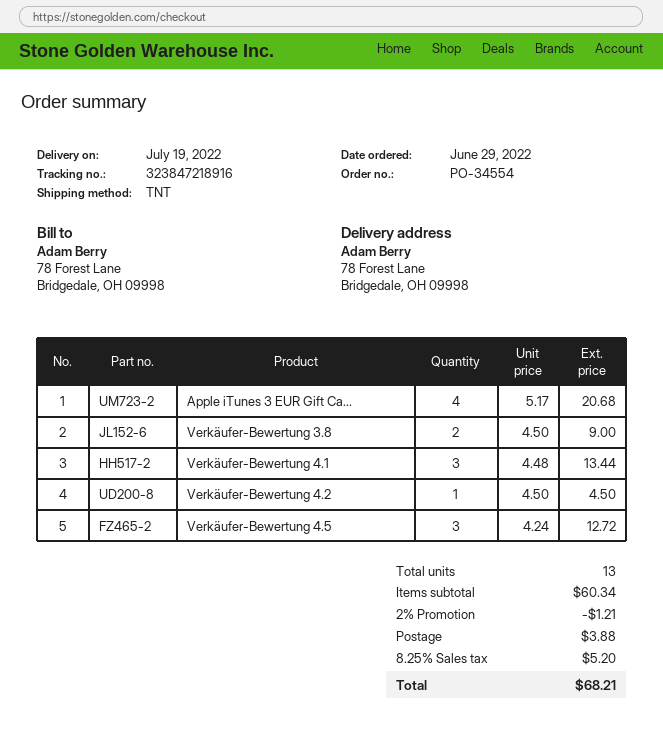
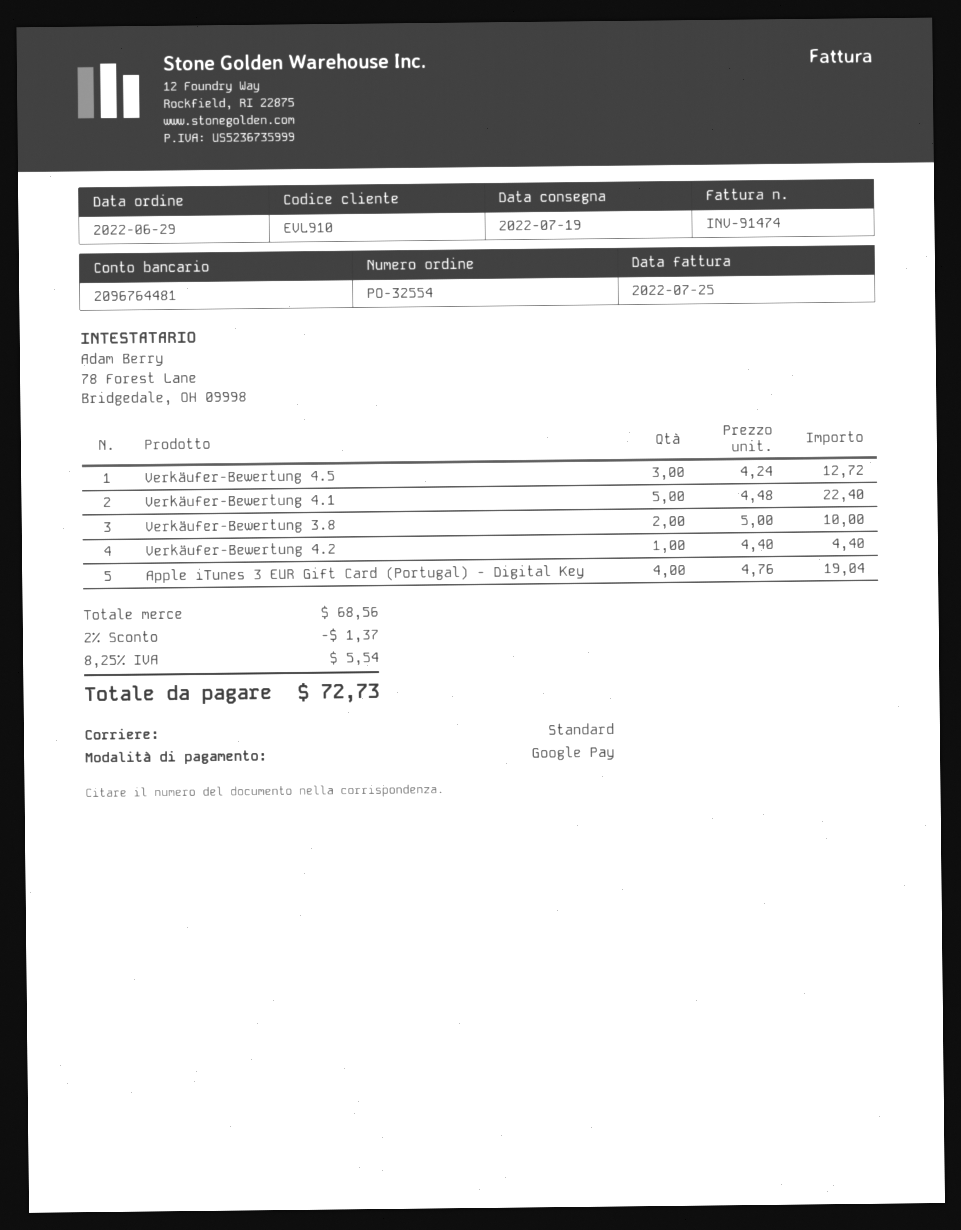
order number: PO-34554 -> PO-32554
shipping method: TNT -> standard
Apple iTunes 3 EUR Gift Ca...: 4 x 5.17 = 20.68 -> 4 x 4.76 = 19.04
Verkäufer-Bewertung 3.8: 2 x 4.50 = 9.00 -> 2 x 5.00 = 10.00
Verkäufer-Bewertung 4.1: 3 x 4.48 = 13.44 -> 5 x 4.48 = 22.40
Verkäufer-Bewertung 4.2: 1 x 4.50 = 4.50 -> 1 x 4.40 = 4.40
subtotal: 60.34 -> 68.56
discount: 2% = 1.21 -> 2% = 1.37
shipping: 3.88 -> none
tax: 8.25% = 5.20 -> 8.25% = 5.54
total: 68.21 -> 72.73

